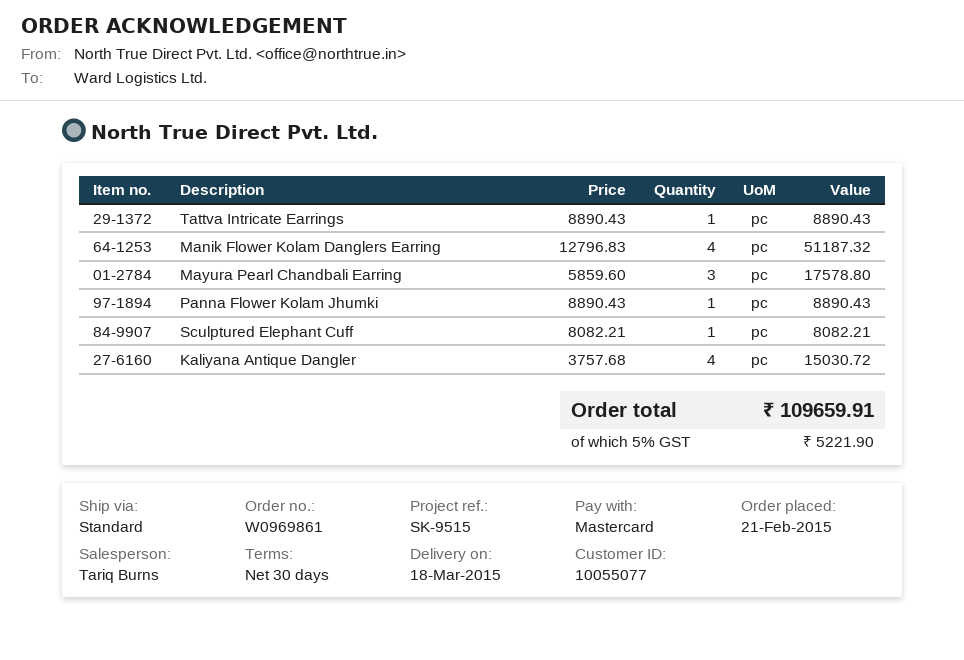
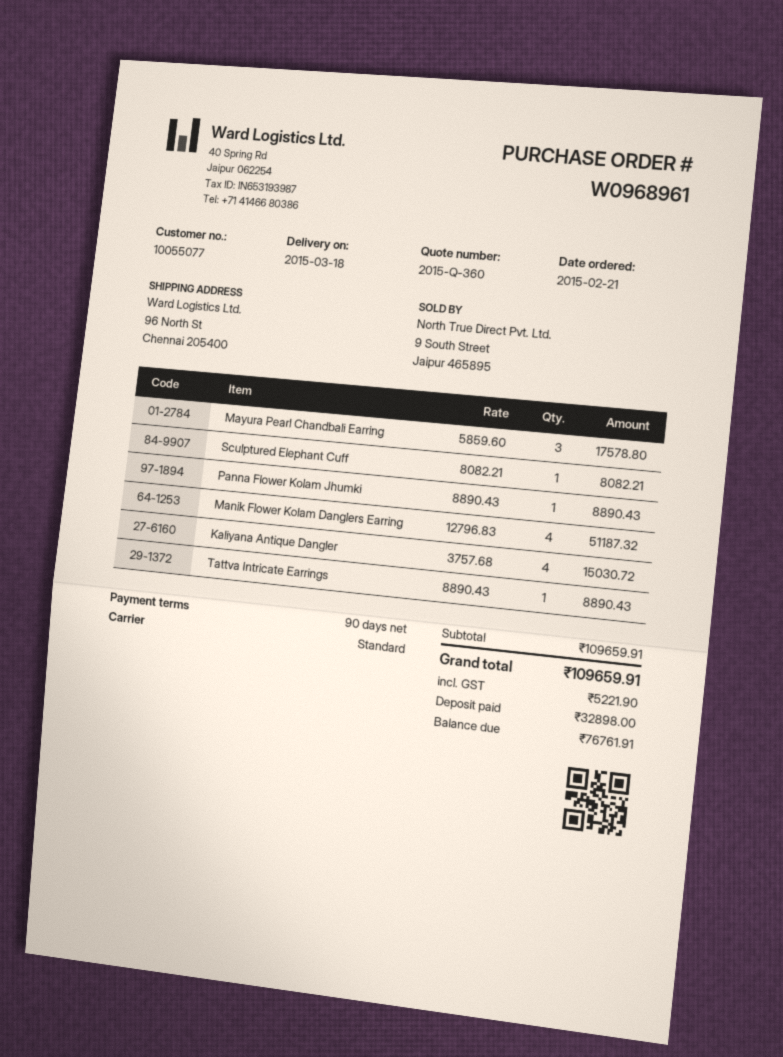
order number: W0969861 -> W0968961
payment terms: 30 days -> 90 days

